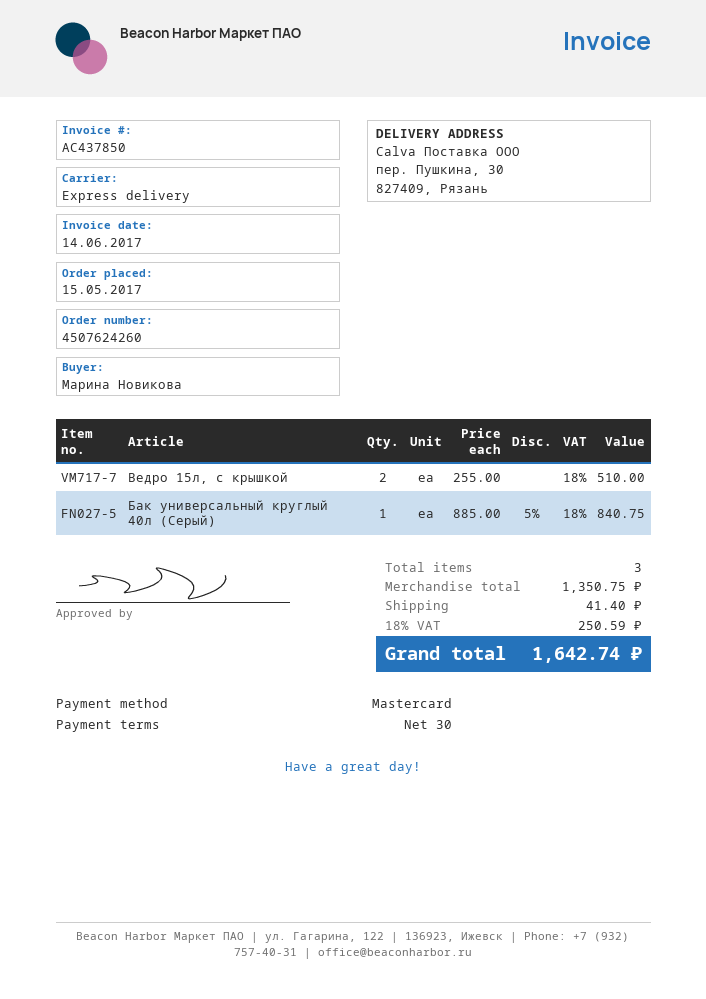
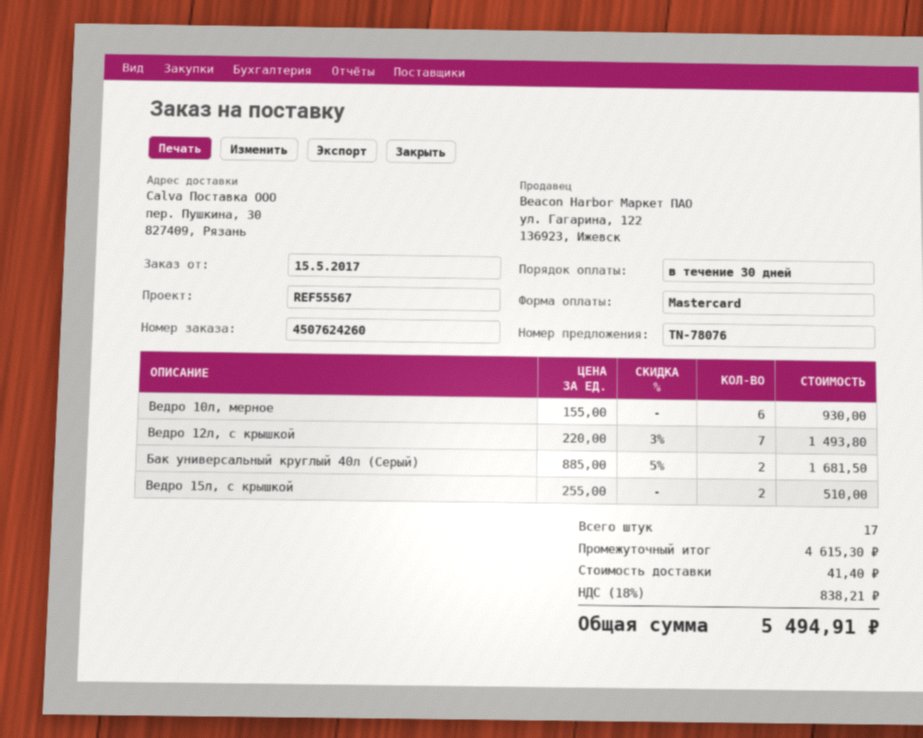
Бак универсальный круглый 40л (Серый): 1 x 885.00 - 5% = 840.75 -> 2 x 885.00 - 5% = 1681.50
Ведро 10л, мерное: none -> 6 x 155.00 = 930.00
Ведро 12л, с крышкой: none -> 7 x 220.00 - 3% = 1493.80
total quantity: 3 -> 17
subtotal: 1350.75 -> 4615.30
tax: 18% = 250.59 -> 18% = 838.21
total: 1642.74 -> 5494.91

